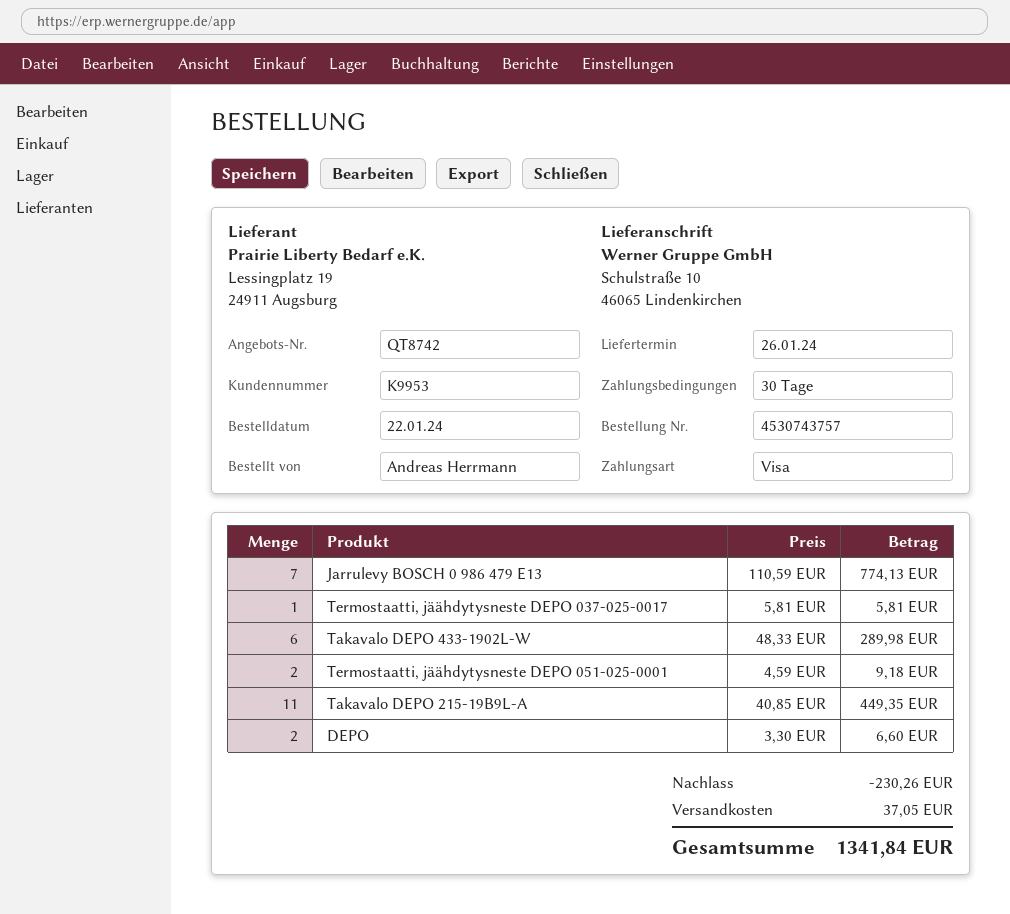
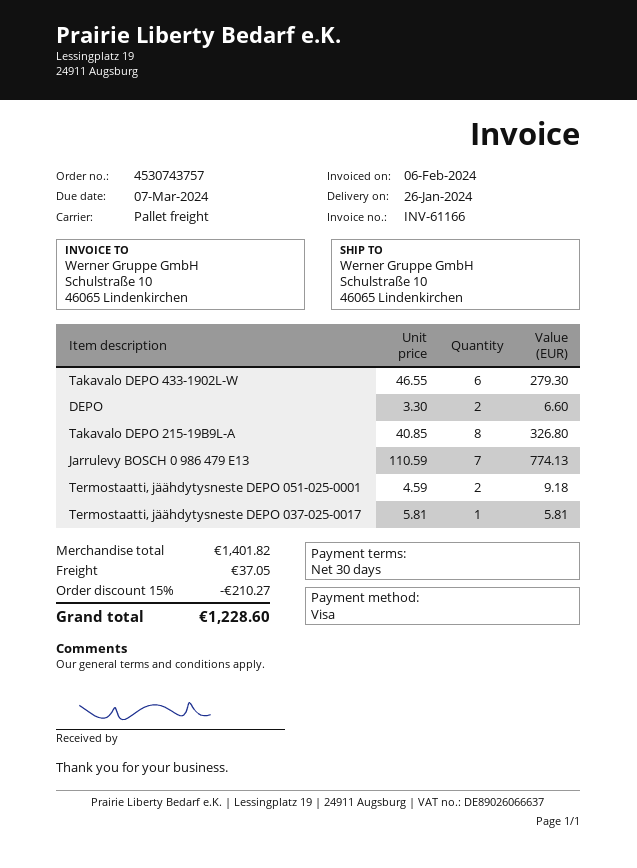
Takavalo DEPO 433-1902L-W: 6 x 48.33 = 289.98 -> 6 x 46.55 = 279.30
Takavalo DEPO 215-19B9L-A: 11 x 40.85 = 449.35 -> 8 x 40.85 = 326.80
discount: 230.26 -> 210.27
total: 1341.84 -> 1228.60

